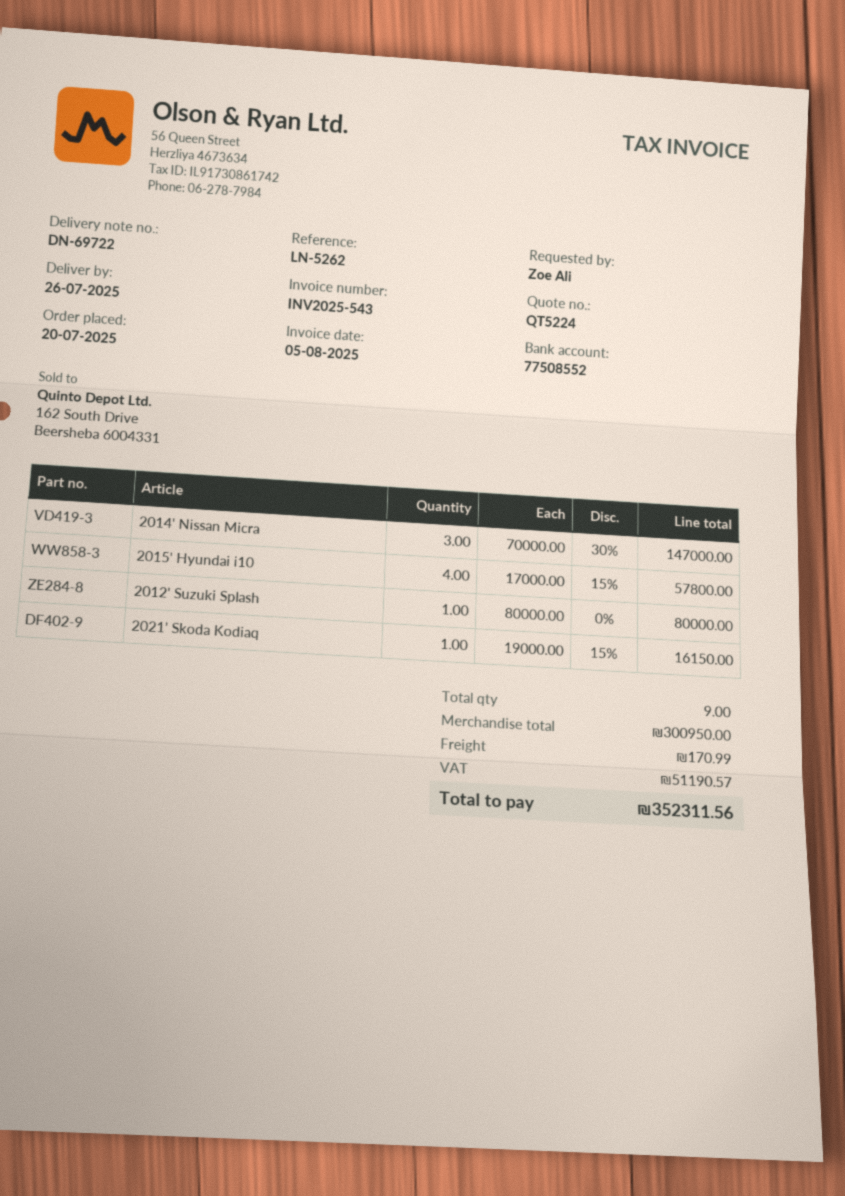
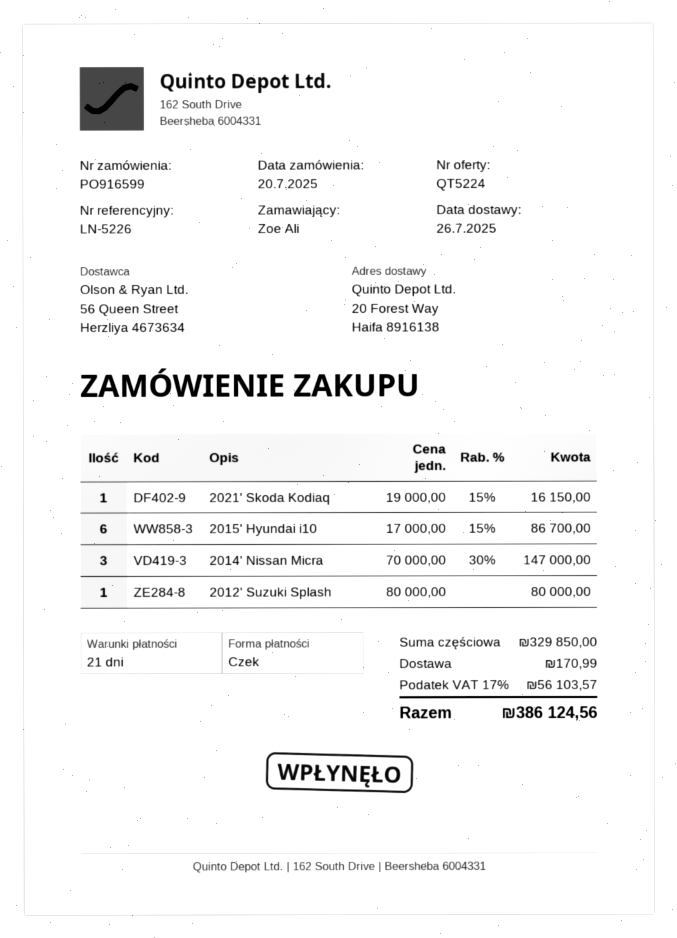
reference: LN-5262 -> LN-5226
2015' Hyundai i10: 4 x 17000.00 - 15% = 57800.00 -> 6 x 17000.00 - 15% = 86700.00
subtotal: 300950.00 -> 329850.00
tax: 51190.57 -> 56103.57
total: 352311.56 -> 386124.56

